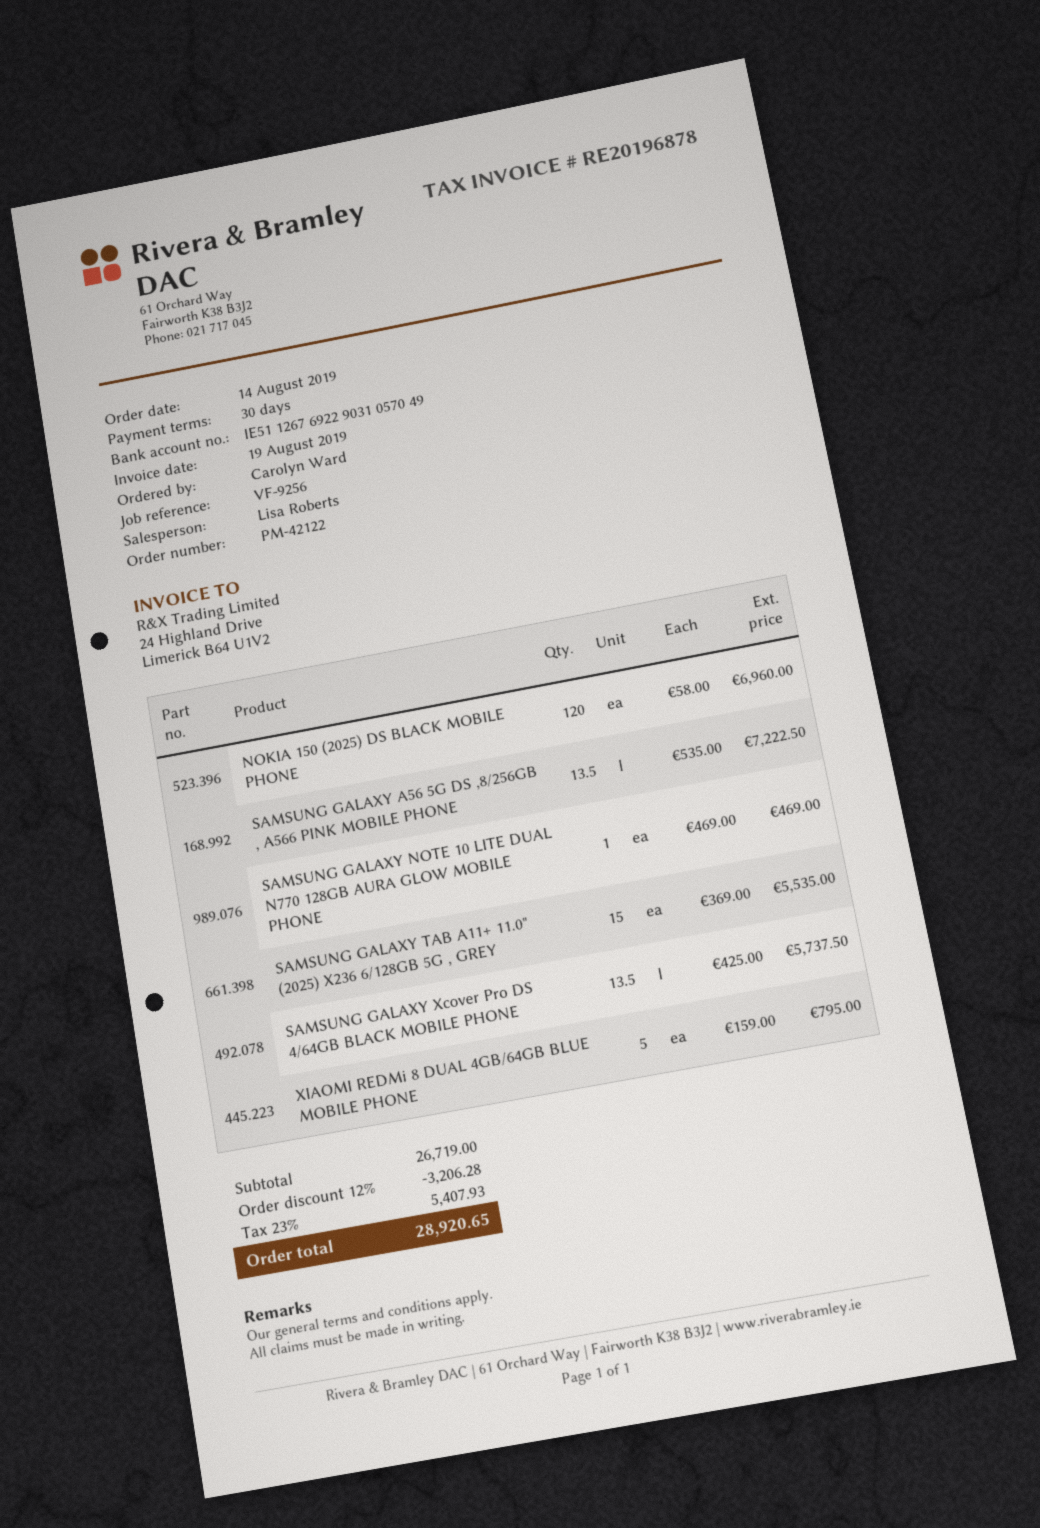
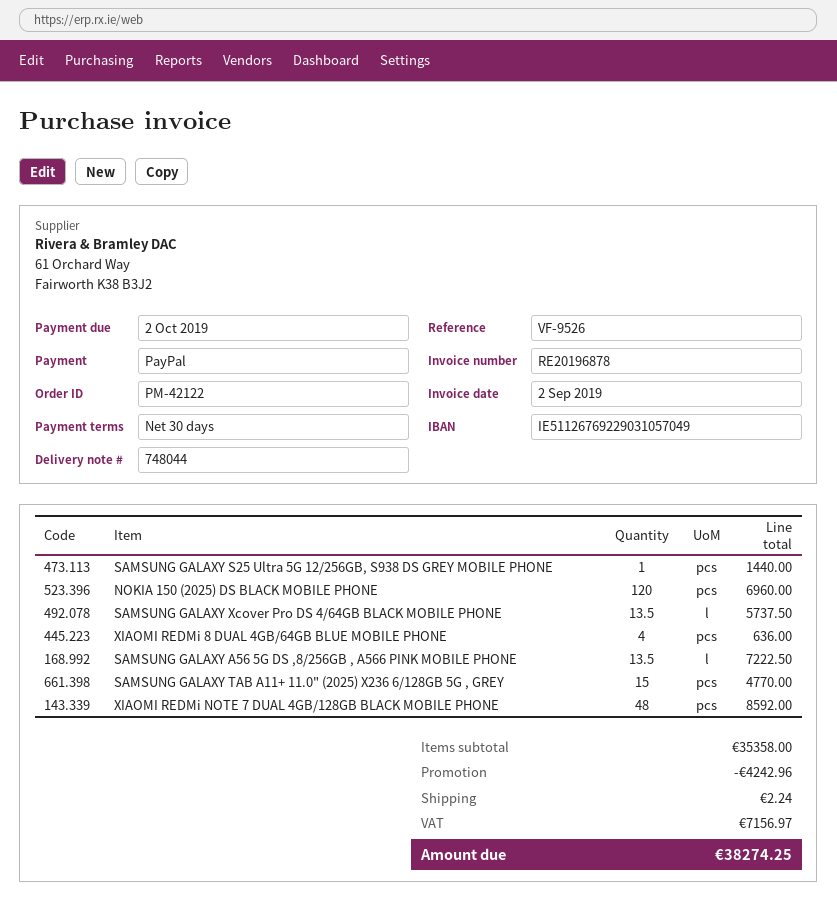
invoice date: 2019-08-19 -> 2019-09-02
reference: VF-9256 -> VF-9526
SAMSUNG GALAXY NOTE 10 LITE DUAL N770 128GB AURA GLOW MOBILE PHONE: 1 for 469.00 -> none
SAMSUNG GALAXY TAB A11+ 11.0" (2025) X236 6/128GB 5G , GREY: 15 for 5535.00 -> 15 for 4770.00
XIAOMI REDMi 8 DUAL 4GB/64GB BLUE MOBILE PHONE: 5 for 795.00 -> 4 for 636.00
SAMSUNG GALAXY S25 Ultra 5G 12/256GB, S938 DS GREY MOBILE PHONE: none -> 1 for 1440.00
XIAOMI REDMi NOTE 7 DUAL 4GB/128GB BLACK MOBILE PHONE: none -> 48 for 8592.00
subtotal: 26719.00 -> 35358.00
discount: 3206.28 -> 4242.96
shipping: none -> 2.24
tax: 5407.93 -> 7156.97
total: 28920.65 -> 38274.25

